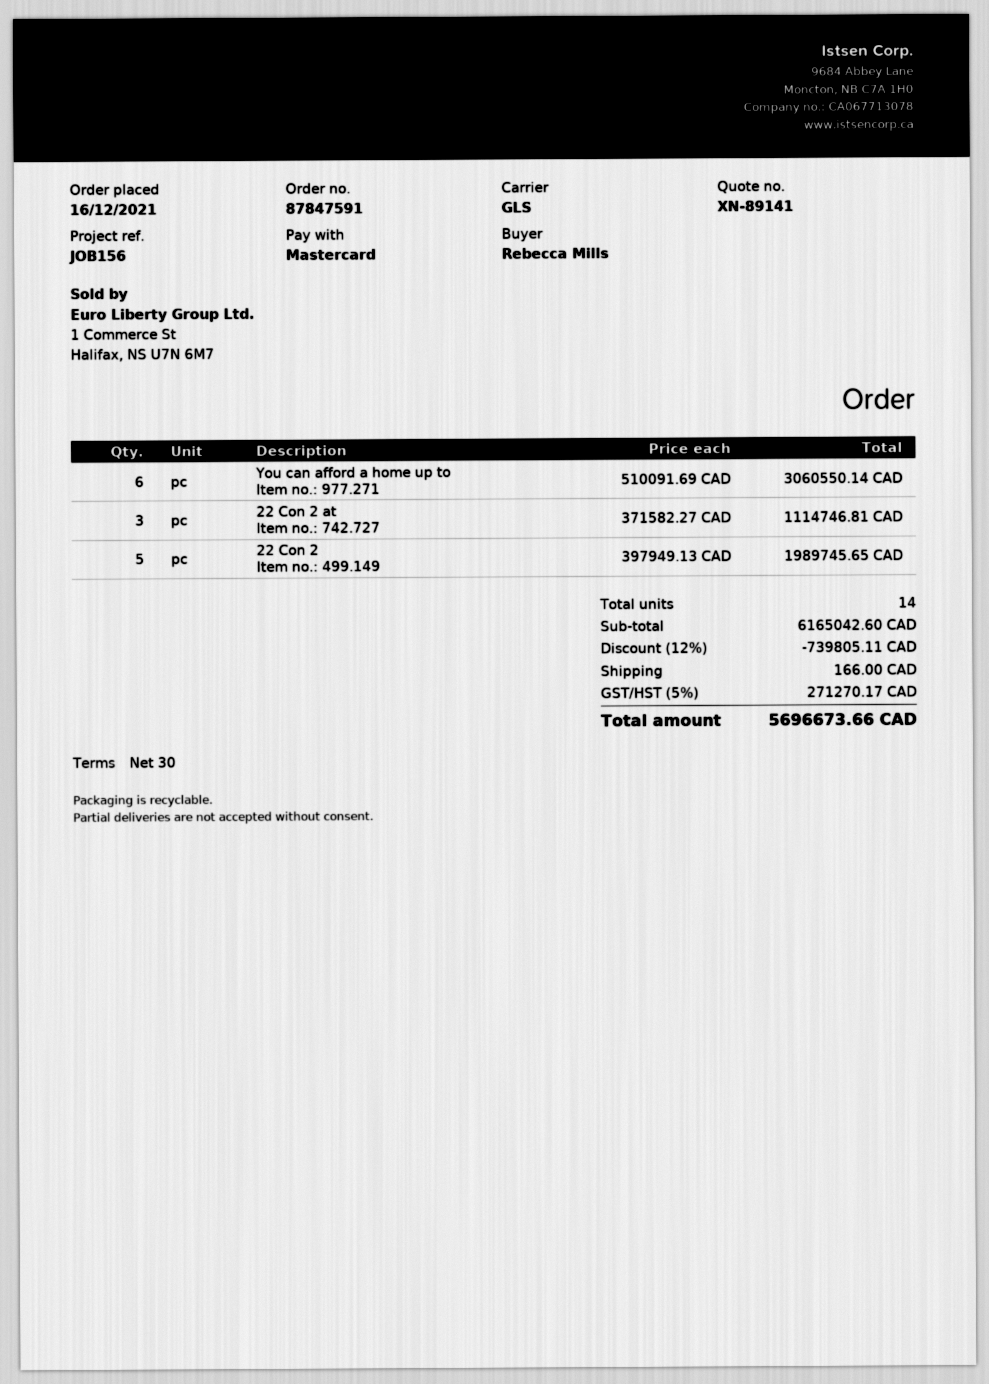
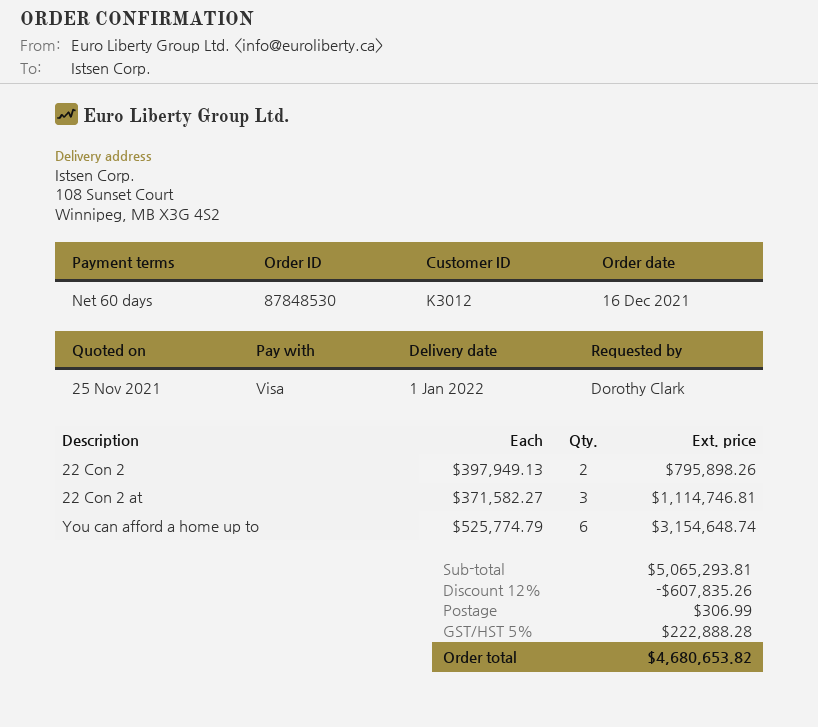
order number: 87847591 -> 87848530
payment terms: 30 days -> 60 days
ordered by: Rebecca Mills -> Dorothy Clark
payment method: Mastercard -> Visa
You can afford a home up to: 6 x 510091.69 = 3060550.14 -> 6 x 525774.79 = 3154648.74
22 Con 2: 5 x 397949.13 = 1989745.65 -> 2 x 397949.13 = 795898.26
subtotal: 6165042.60 -> 5065293.81
discount: 12% = 739805.11 -> 12% = 607835.26
shipping: 166.00 -> 306.99
tax: 5% = 271270.17 -> 5% = 222888.28
total: 5696673.66 -> 4680653.82

